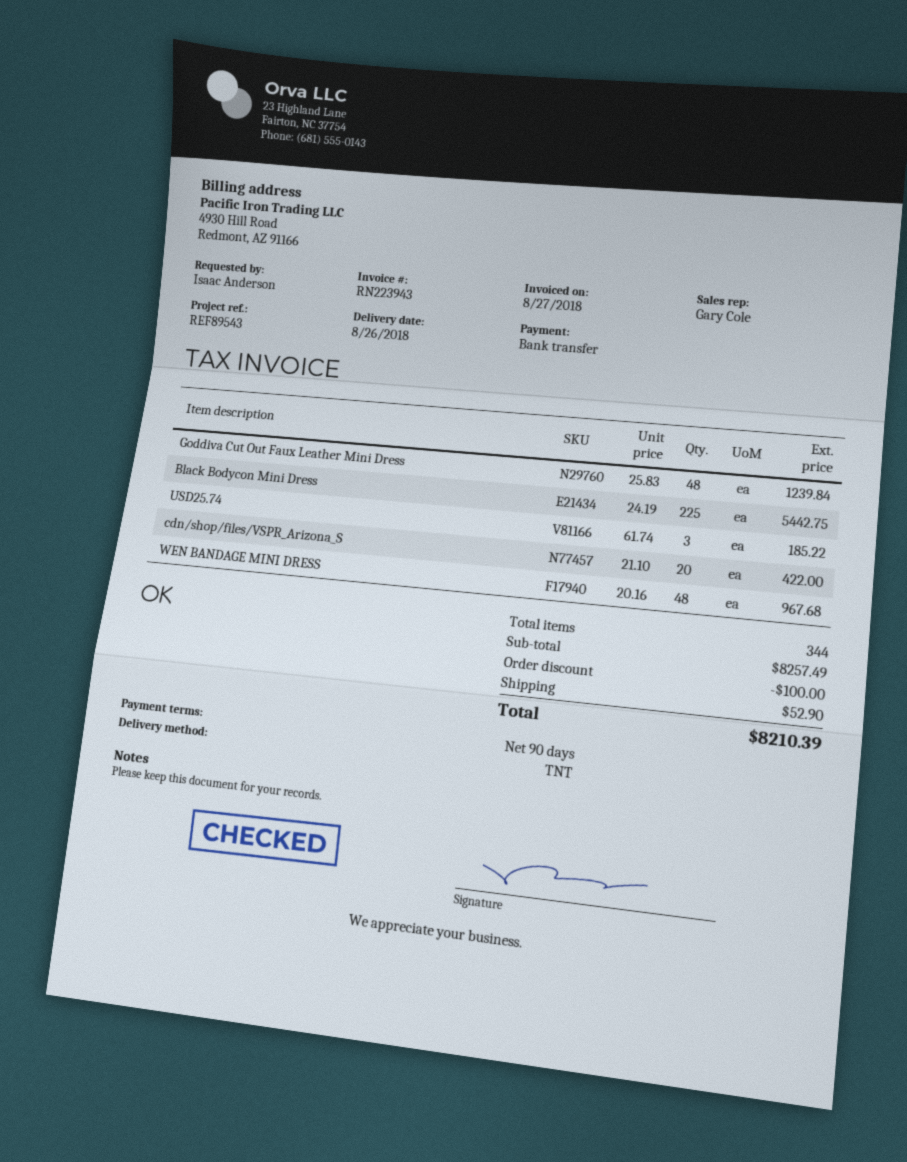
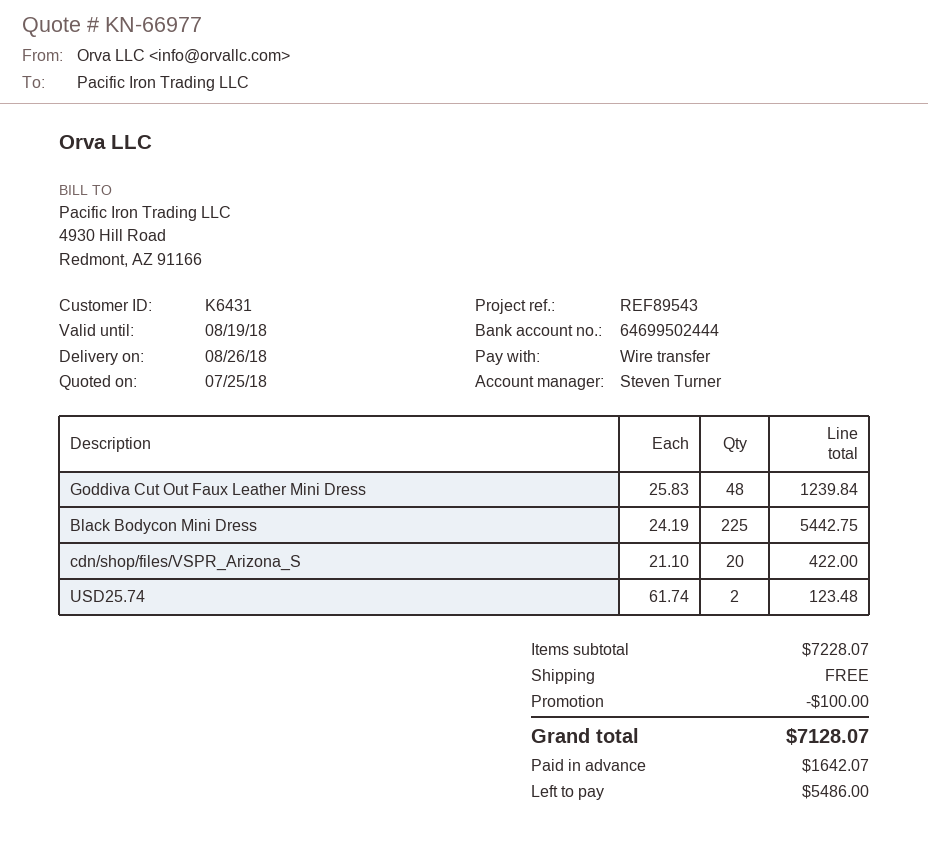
sales rep: Gary Cole -> Steven Turner
USD25.74: 3 x 61.74 = 185.22 -> 2 x 61.74 = 123.48
WEN BANDAGE MINI DRESS: 48 x 20.16 = 967.68 -> none
subtotal: 8257.49 -> 7228.07
shipping: 52.90 -> 0.00
total: 8210.39 -> 7128.07

